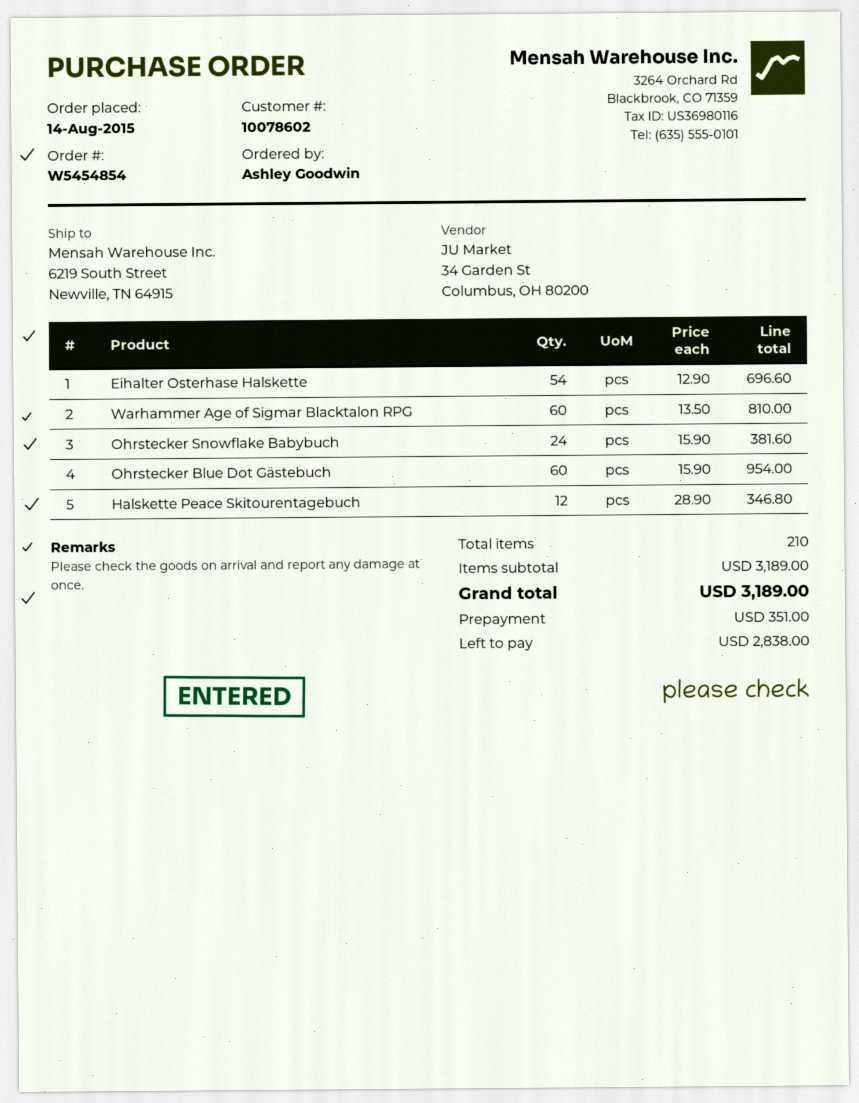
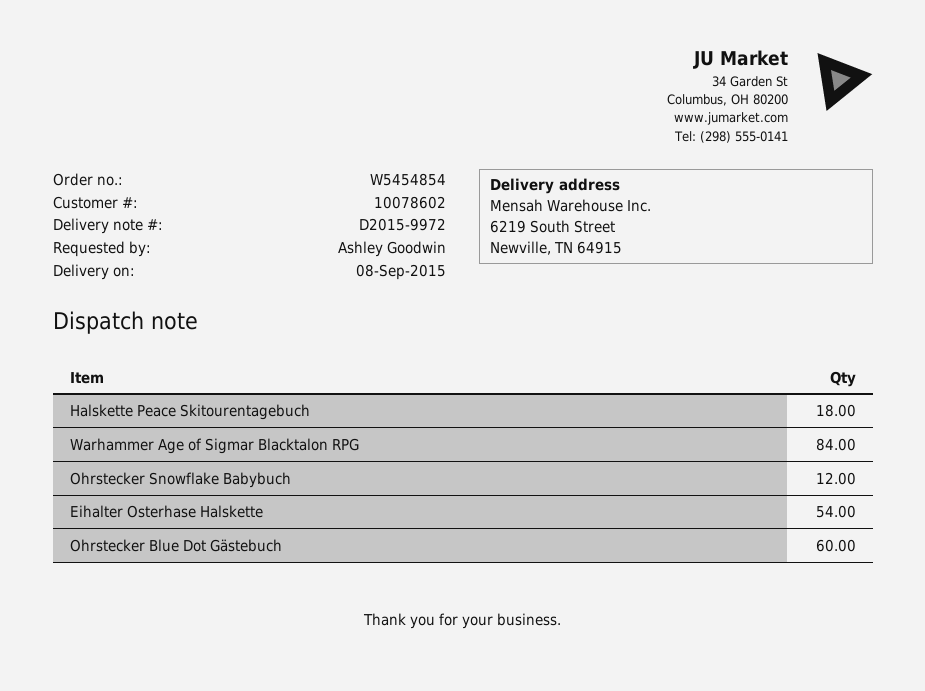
Warhammer Age of Sigmar Blacktalon RPG: 60 -> 84
Ohrstecker Snowflake Babybuch: 24 -> 12
Halskette Peace Skitourentagebuch: 12 -> 18

